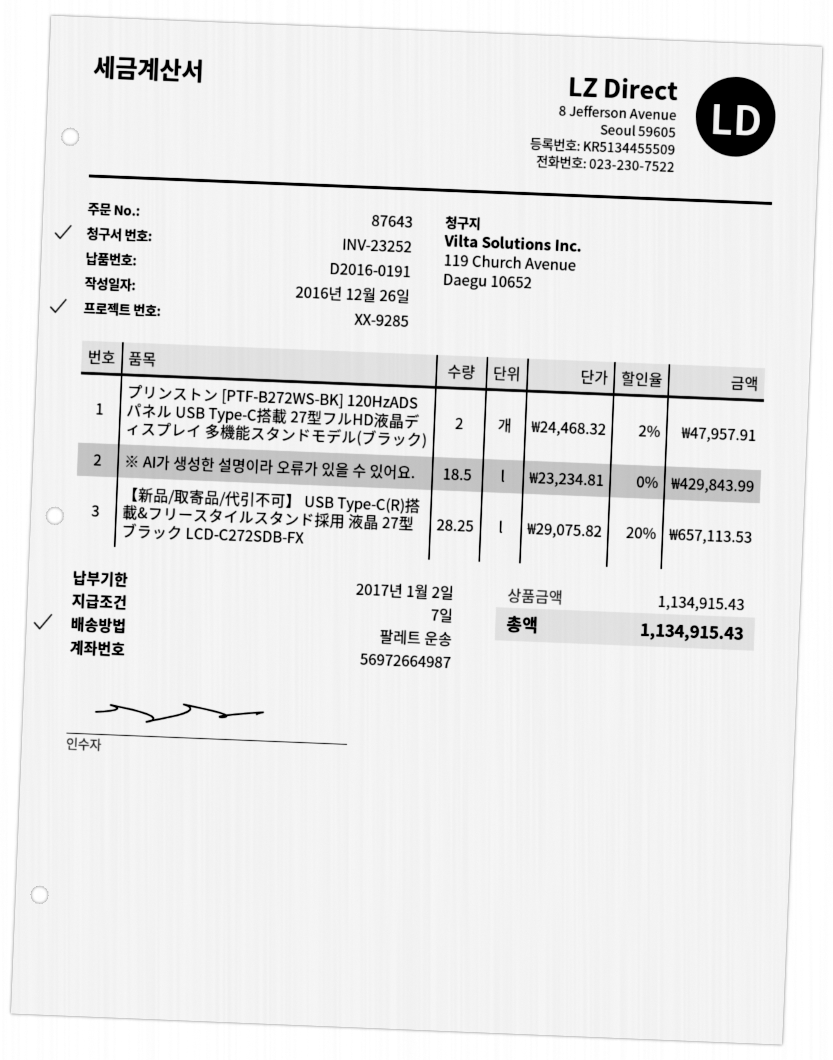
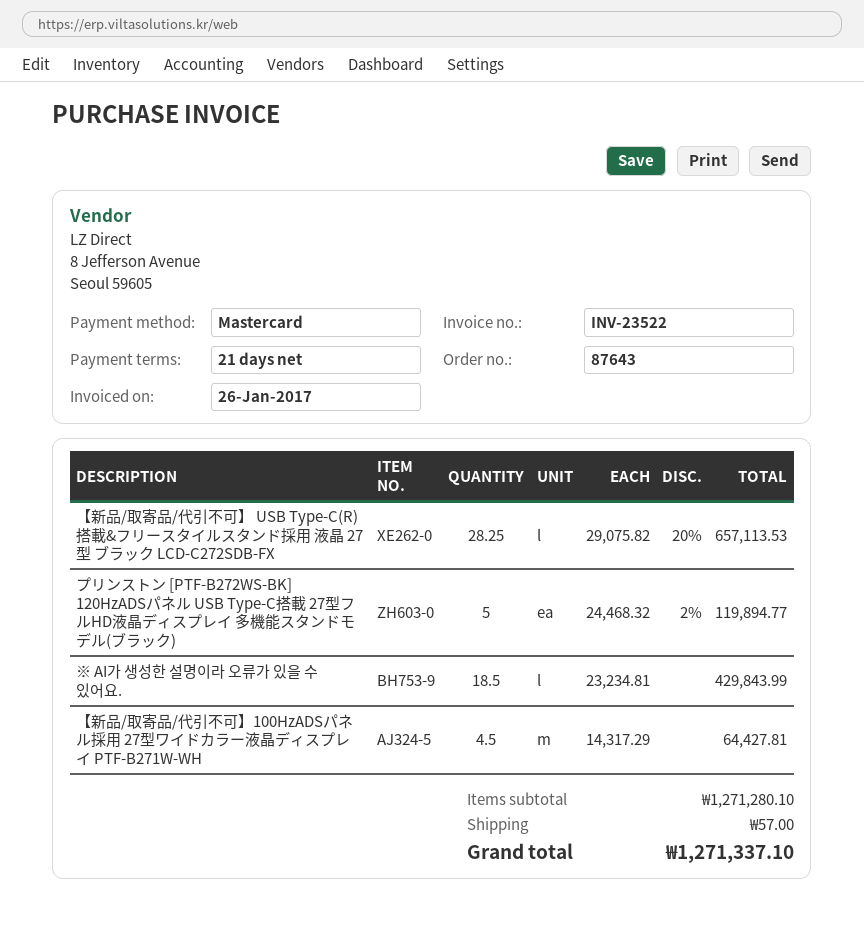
invoice number: INV-23252 -> INV-23522
invoice date: 2016-12-26 -> 2017-01-26
payment terms: 7 days -> 21 days
プリンストン [PTF-B272WS-BK] 120HzADSパネル USB Type-C搭載 27型フルHD液晶ディスプレイ 多機能スタンドモデル(ブラック): 2 x 24468.32 - 2% = 47957.91 -> 5 x 24468.32 - 2% = 119894.77
【新品/取寄品/代引不可】100HzADSパネル採用 27型ワイドカラー液晶ディスプレイ PTF-B271W-WH: none -> 4.5 x 14317.29 = 64427.81
subtotal: 1134915.43 -> 1271280.10
shipping: none -> 57.00
total: 1134915.43 -> 1271337.10

